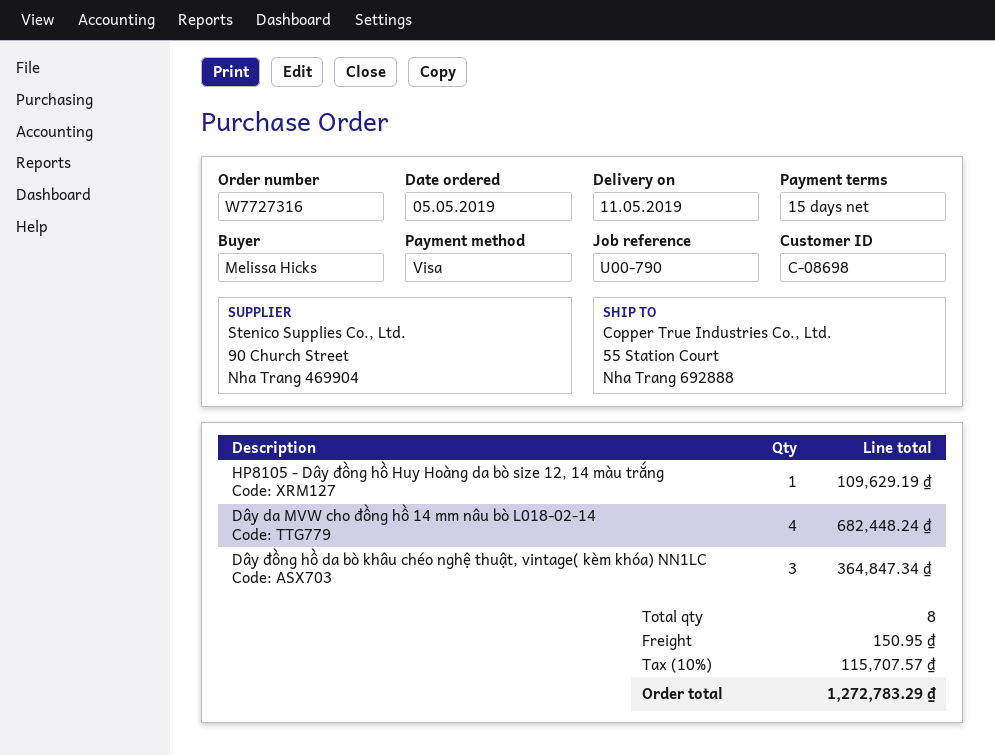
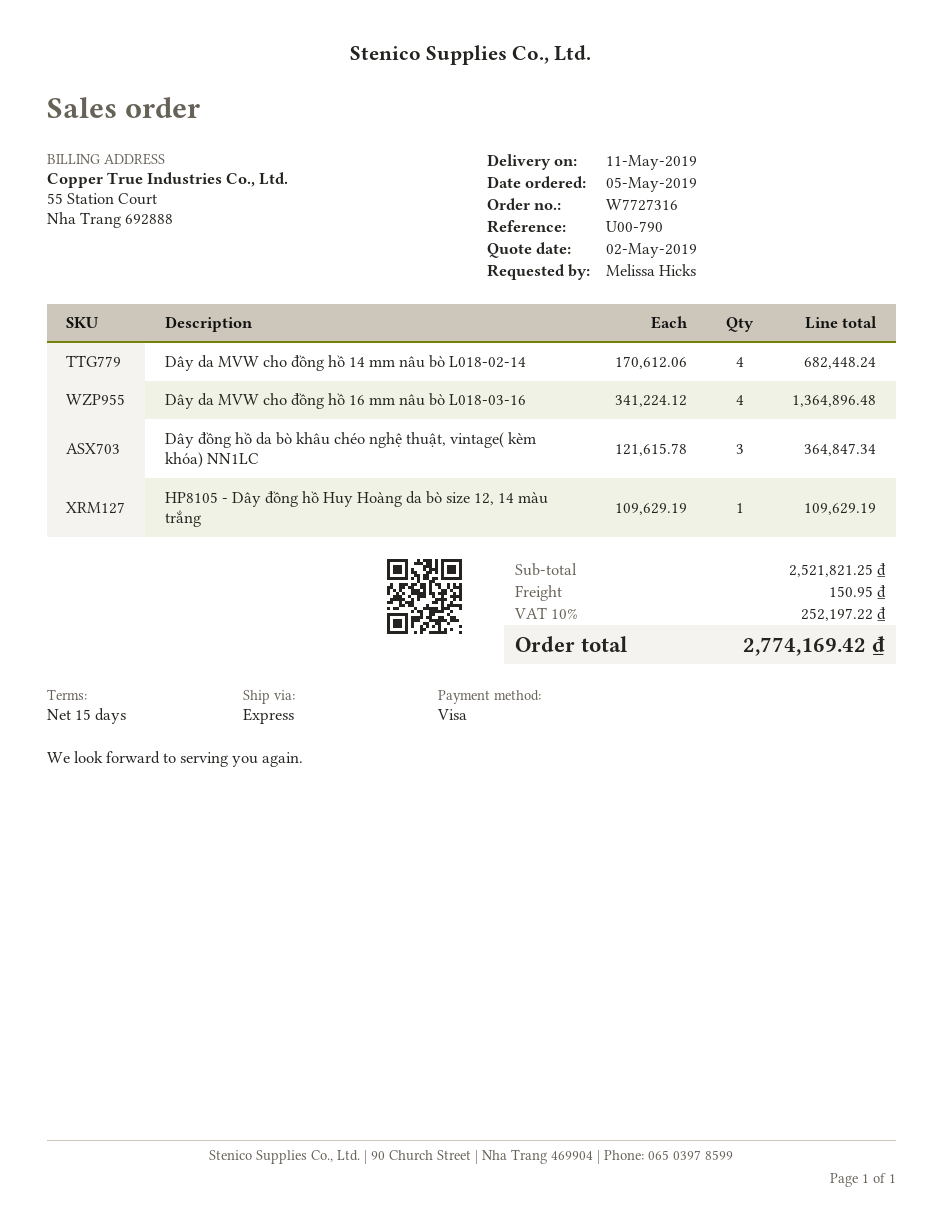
Dây da MVW cho đồng hồ 16 mm nâu bò L018-03-16: none -> 4 for 1364896.48
tax: 10% = 115707.57 -> 10% = 252197.22
total: 1272783.29 -> 2774169.42

